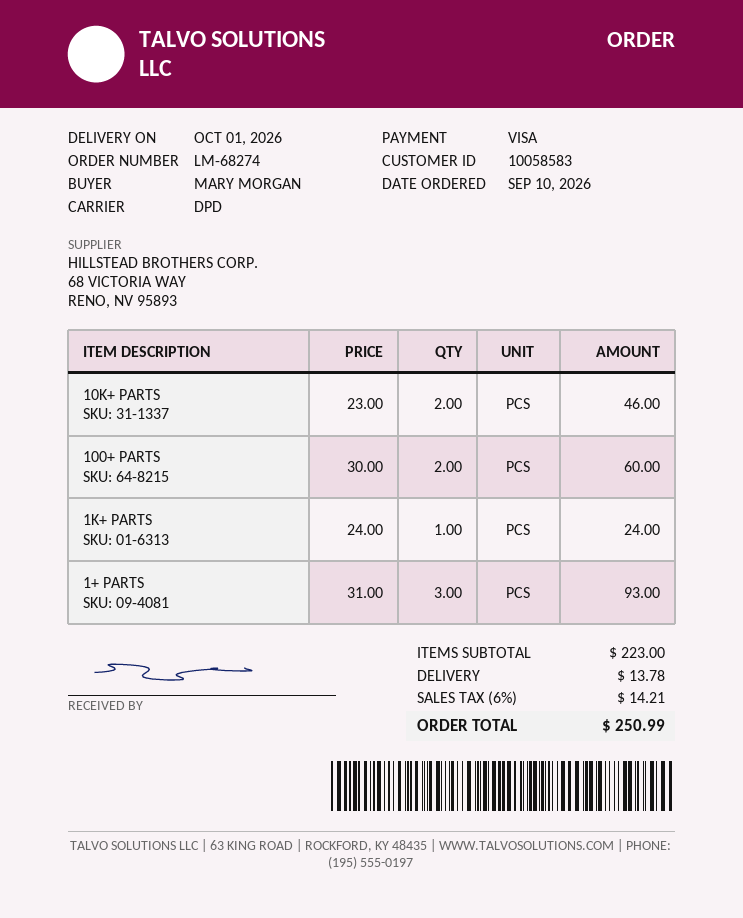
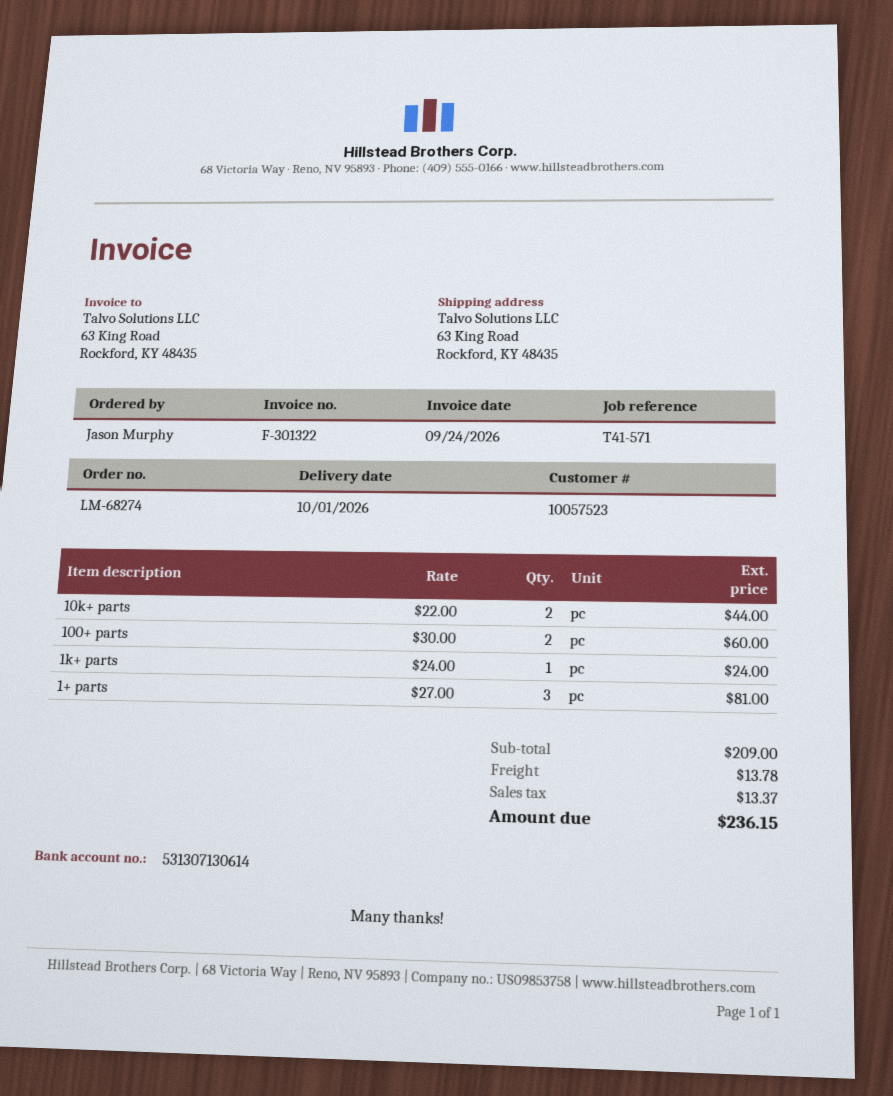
customer number: 10058583 -> 10057523
ordered by: MARY MORGAN -> Jason Murphy
10K+ PARTS: 2 x 23.00 = 46.00 -> 2 x 22.00 = 44.00
1+ PARTS: 3 x 31.00 = 93.00 -> 3 x 27.00 = 81.00
subtotal: 223.00 -> 209.00
tax: 14.21 -> 13.37
total: 250.99 -> 236.15

